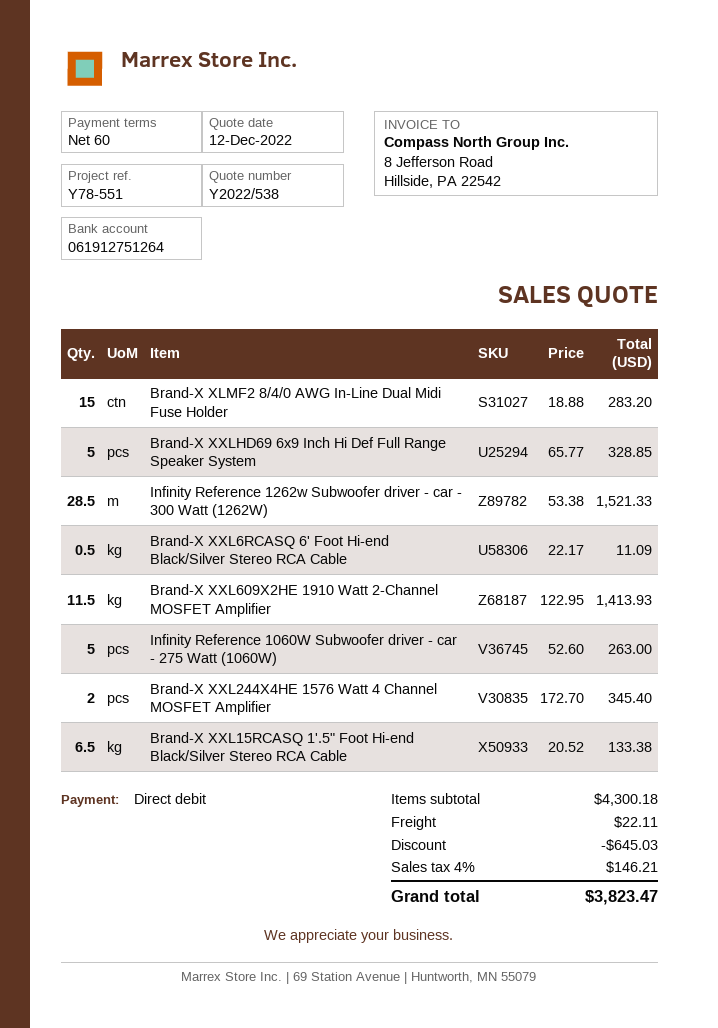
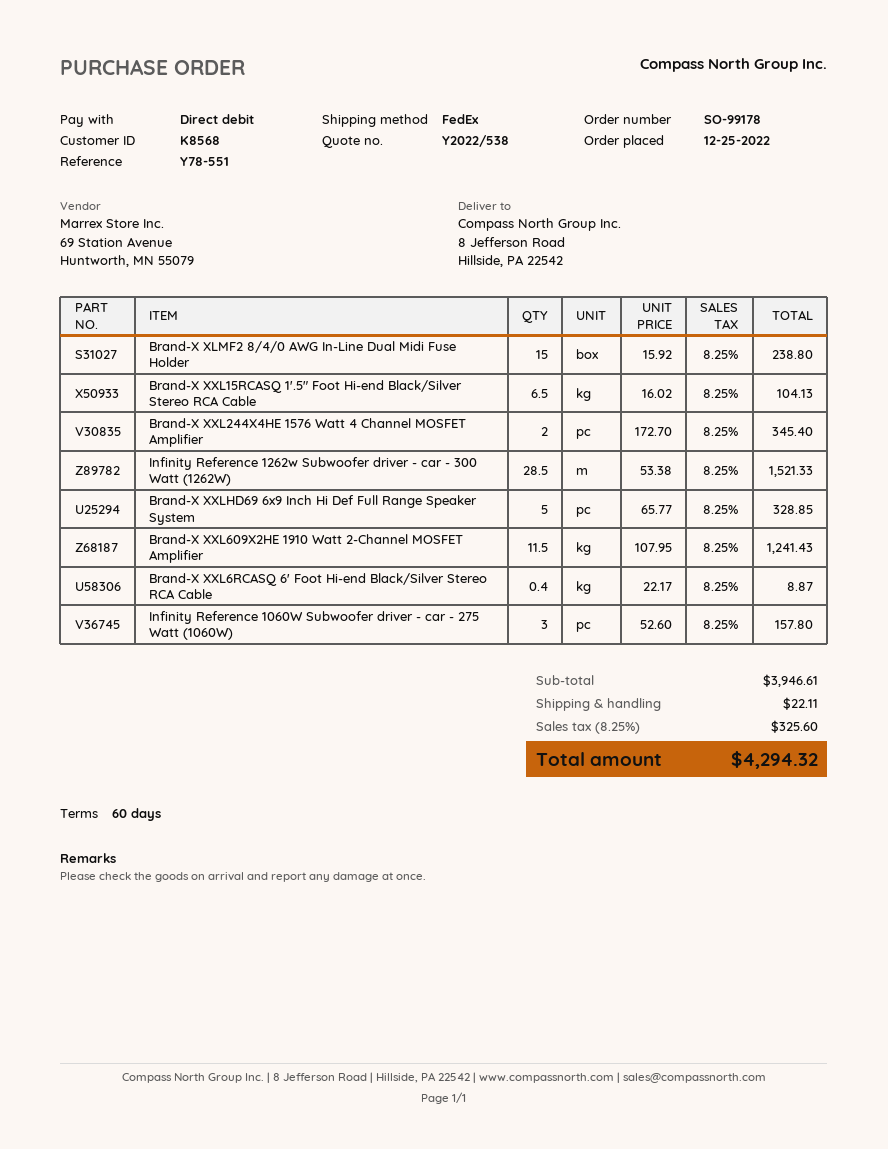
Brand-X XLMF2 8/4/0 AWG In-Line Dual Midi Fuse Holder: 15 x 18.88 = 283.20 -> 15 x 15.92 = 238.80
Brand-X XXL6RCASQ 6' Foot Hi-end Black/Silver Stereo RCA Cable: 0.5 x 22.17 = 11.09 -> 0.4 x 22.17 = 8.87
Brand-X XXL609X2HE 1910 Watt 2-Channel MOSFET Amplifier: 11.5 x 122.95 = 1413.93 -> 11.5 x 107.95 = 1241.43
Infinity Reference 1060W Subwoofer driver - car - 275 Watt (1060W): 5 x 52.60 = 263.00 -> 3 x 52.60 = 157.80
Brand-X XXL15RCASQ 1'.5" Foot Hi-end Black/Silver Stereo RCA Cable: 6.5 x 20.52 = 133.38 -> 6.5 x 16.02 = 104.13
subtotal: 4300.18 -> 3946.61
discount: 645.03 -> none
tax: 4% = 146.21 -> 8.25% = 325.60
total: 3823.47 -> 4294.32

